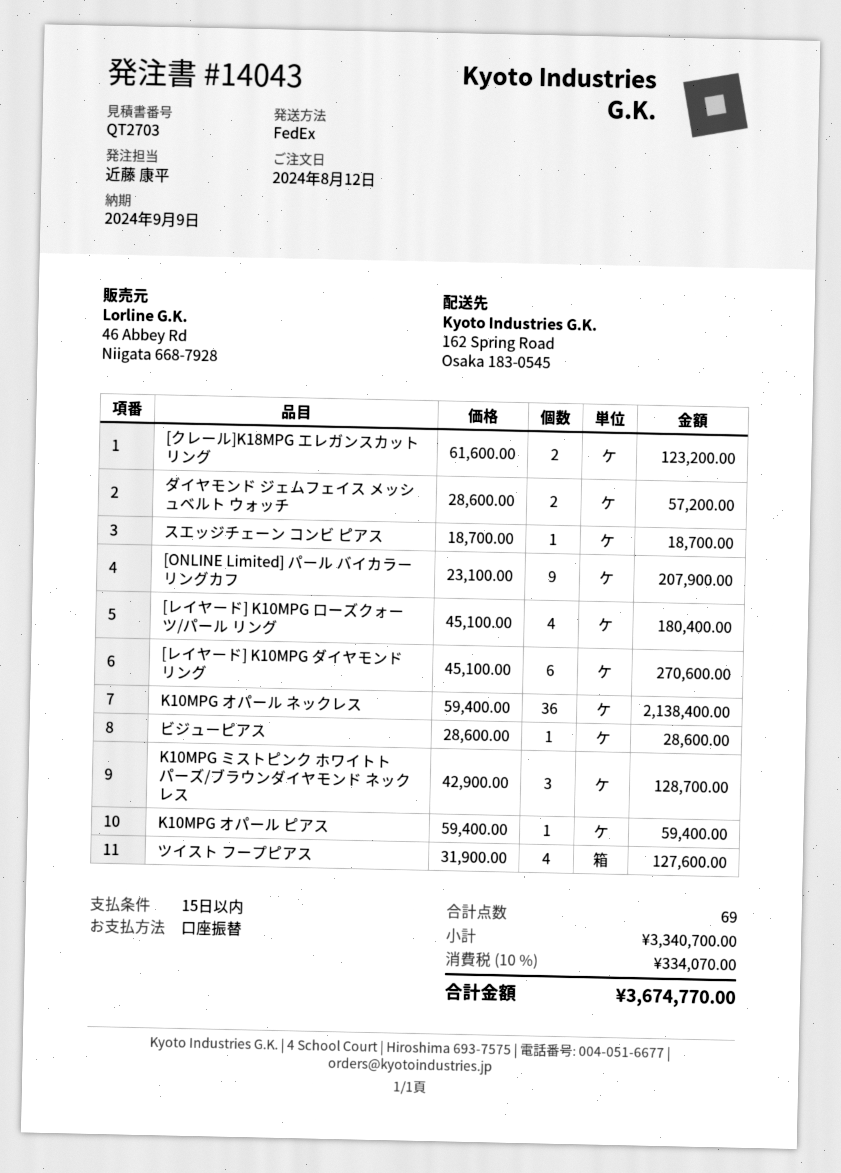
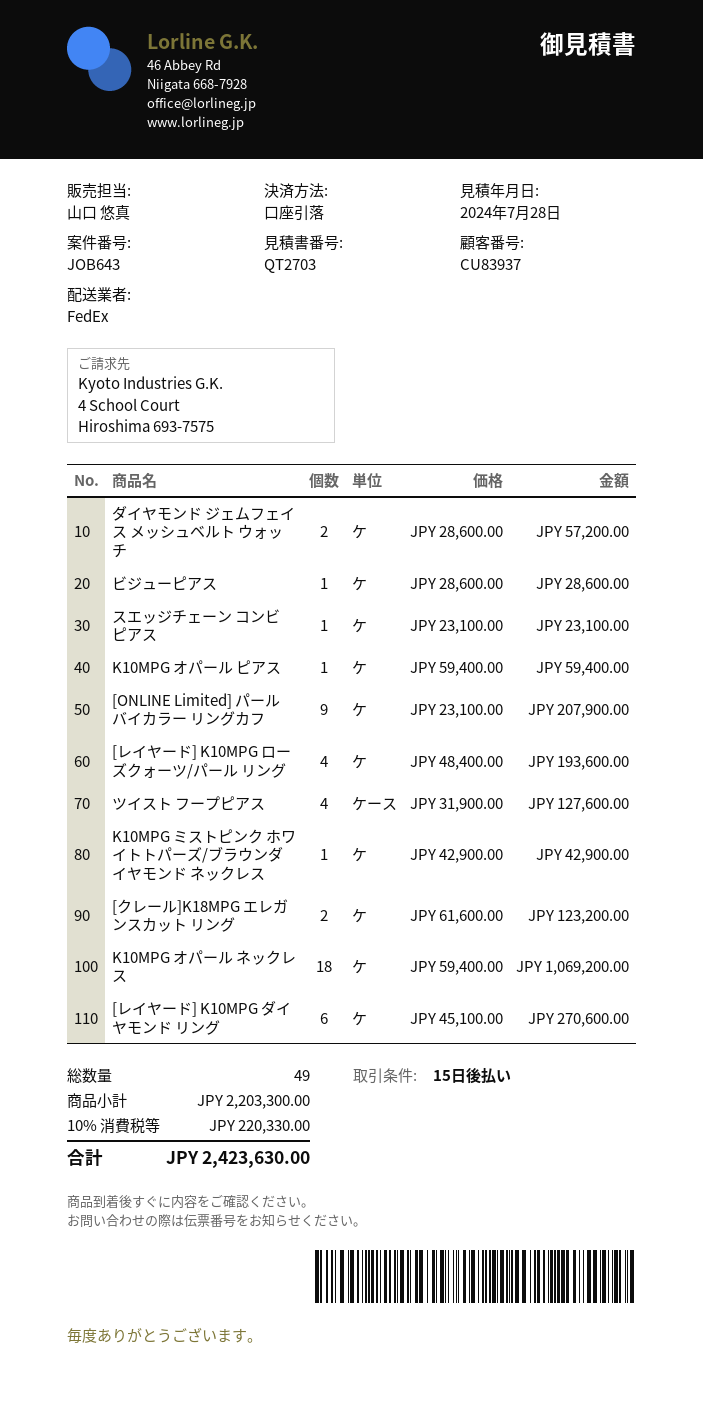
スエッジチェーン コンビ ピアス: 1 x 18700.00 = 18700.00 -> 1 x 23100.00 = 23100.00
[レイヤード] K10MPG ローズクォーツ/パール リング: 4 x 45100.00 = 180400.00 -> 4 x 48400.00 = 193600.00
K10MPG オパール ネックレス: 36 x 59400.00 = 2138400.00 -> 18 x 59400.00 = 1069200.00
K10MPG ミストピンク ホワイトトパーズ/ブラウンダイヤモンド ネックレス: 3 x 42900.00 = 128700.00 -> 1 x 42900.00 = 42900.00
total quantity: 69 -> 49
subtotal: 3340700.00 -> 2203300.00
tax: 10% = 334070.00 -> 10% = 220330.00
total: 3674770.00 -> 2423630.00

